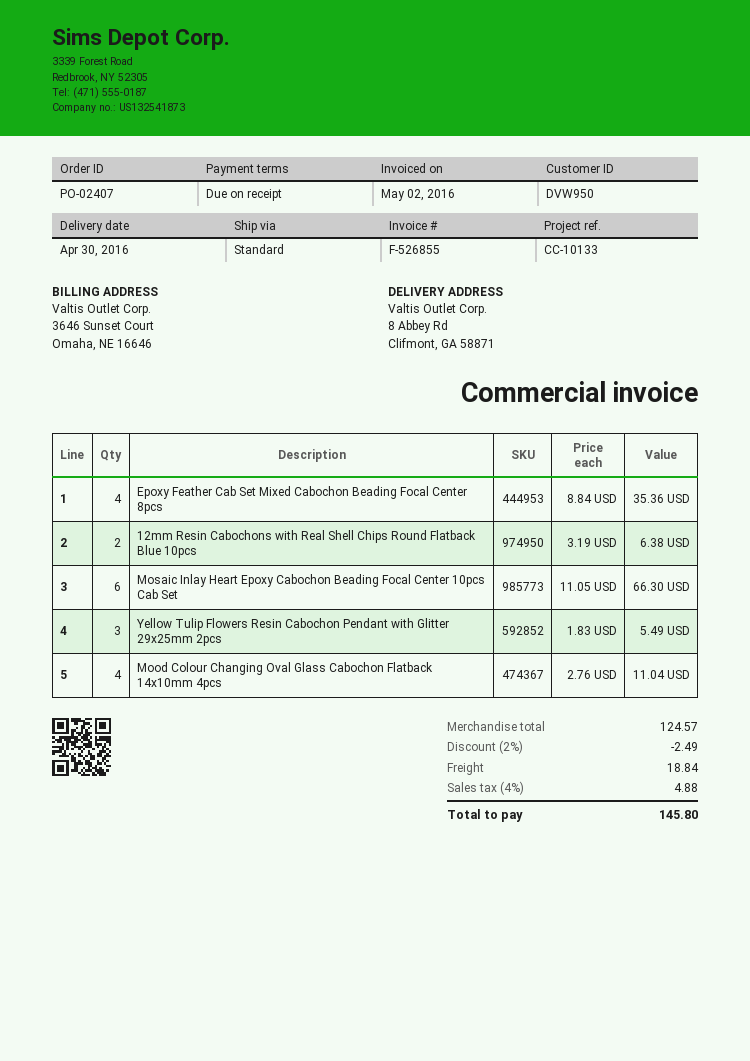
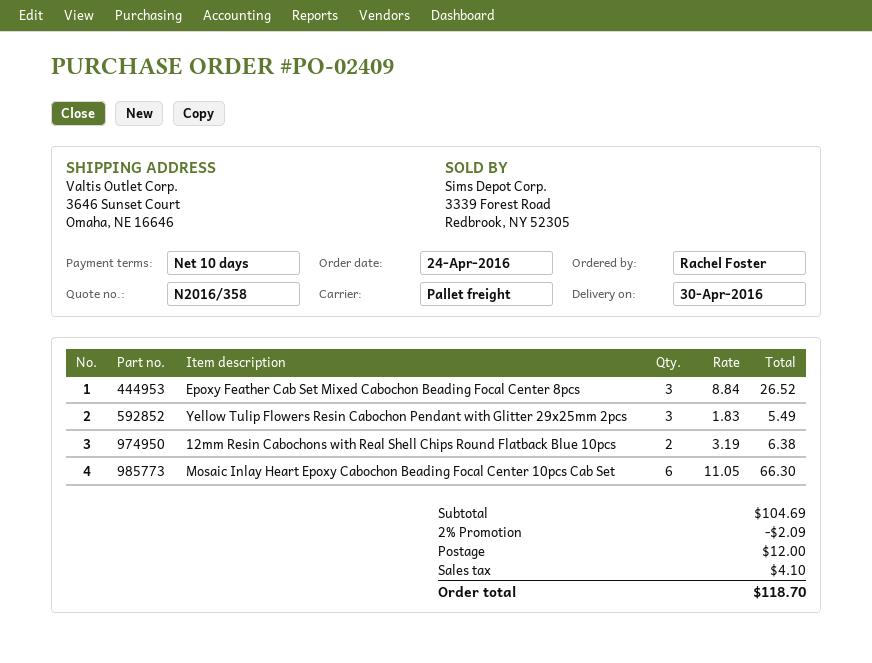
order number: PO-02407 -> PO-02409
payment terms: on receipt -> 10 days
shipping method: standard -> pallet freight
ship to: 8 Abbey Rd, Clifmont, GA 58871 -> 3646 Sunset Court, Omaha, NE 16646
Epoxy Feather Cab Set Mixed Cabochon Beading Focal Center 8pcs: 4 x 8.84 = 35.36 -> 3 x 8.84 = 26.52
Mood Colour Changing Oval Glass Cabochon Flatback 14x10mm 4pcs: 4 x 2.76 = 11.04 -> none
subtotal: 124.57 -> 104.69
discount: 2% = 2.49 -> 2% = 2.09
shipping: 18.84 -> 12.00
tax: 4.88 -> 4.10
total: 145.80 -> 118.70

